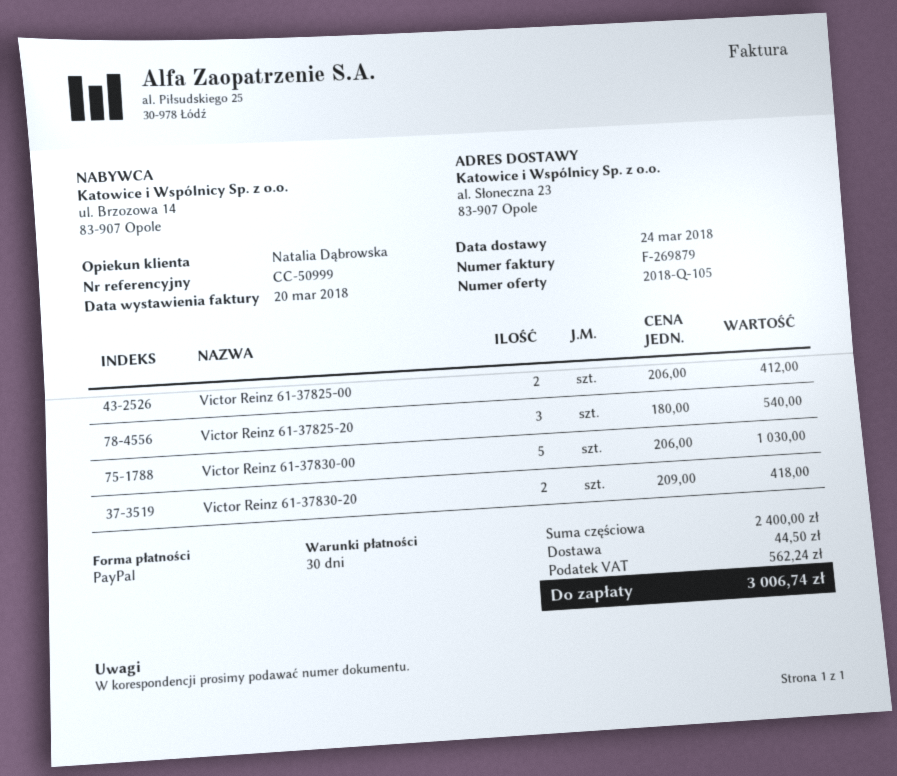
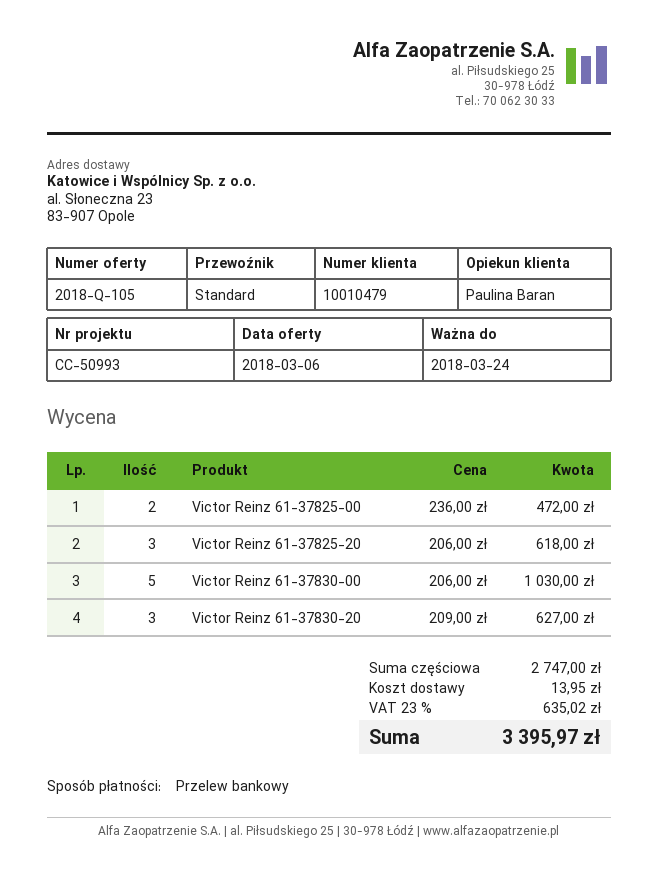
reference: CC-50999 -> CC-50993
sales rep: Natalia Dąbrowska -> Paulina Baran
payment method: PayPal -> bank transfer
Victor Reinz 61-37825-00: 2 x 206.00 = 412.00 -> 2 x 236.00 = 472.00
Victor Reinz 61-37825-20: 3 x 180.00 = 540.00 -> 3 x 206.00 = 618.00
Victor Reinz 61-37830-20: 2 x 209.00 = 418.00 -> 3 x 209.00 = 627.00
subtotal: 2400.00 -> 2747.00
shipping: 44.50 -> 13.95
tax: 562.24 -> 635.02
total: 3006.74 -> 3395.97

